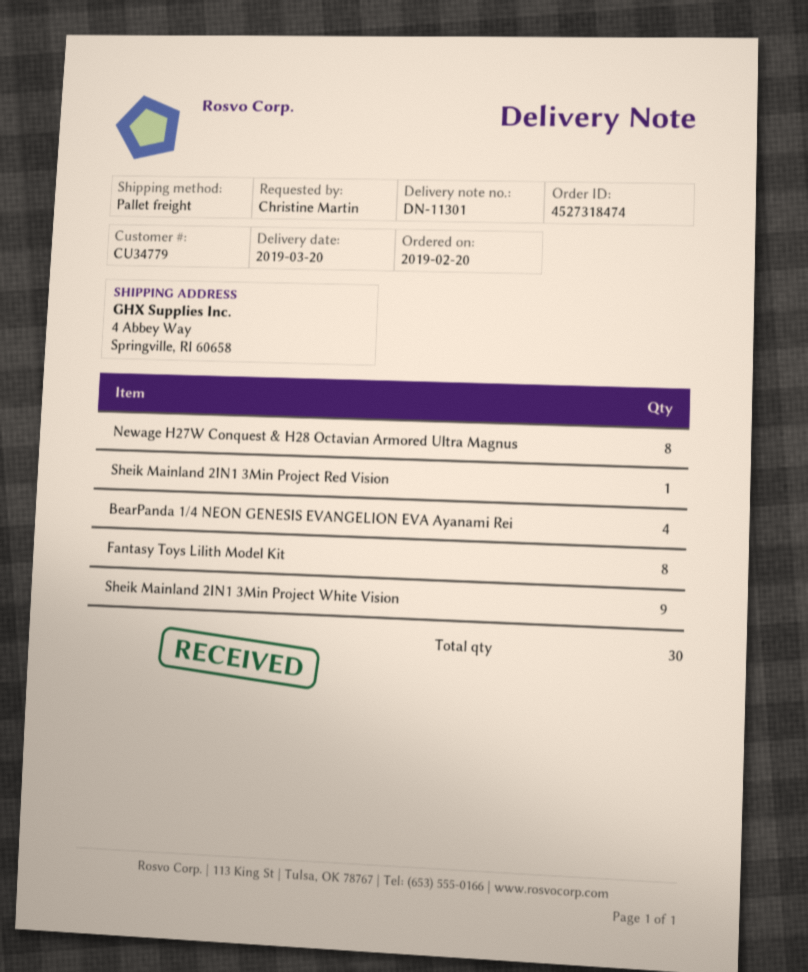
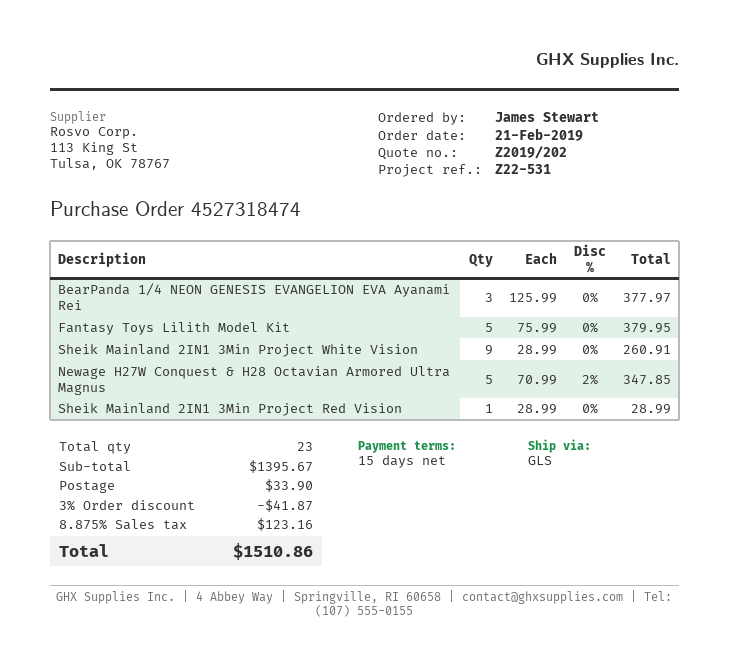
order date: 2019-02-20 -> 2019-02-21
ordered by: Christine Martin -> James Stewart
shipping method: pallet freight -> GLS
Newage H27W Conquest & H28 Octavian Armored Ultra Magnus: 8 -> 5
BearPanda 1/4 NEON GENESIS EVANGELION EVA Ayanami Rei: 4 -> 3
Fantasy Toys Lilith Model Kit: 8 -> 5
total quantity: 30 -> 23

